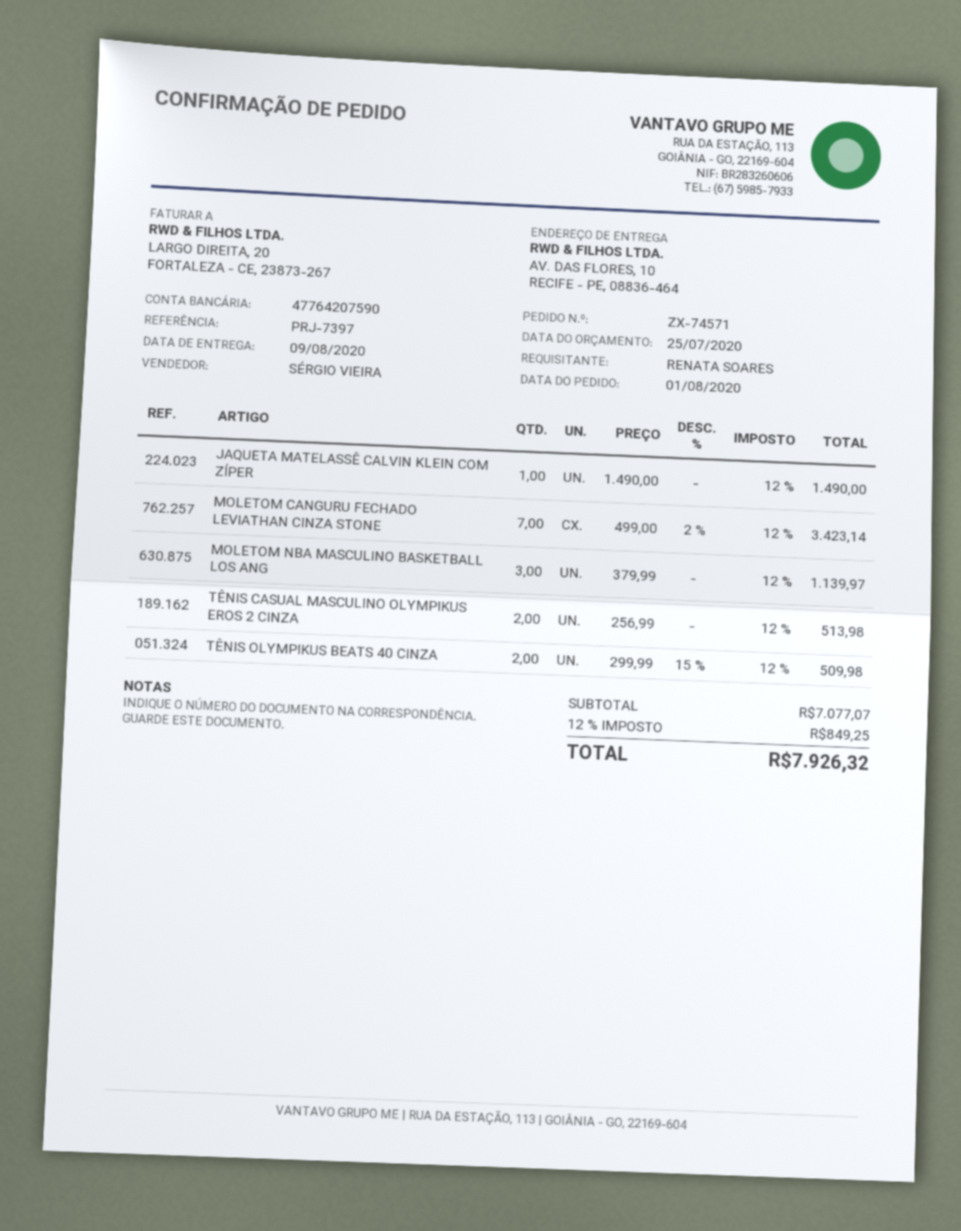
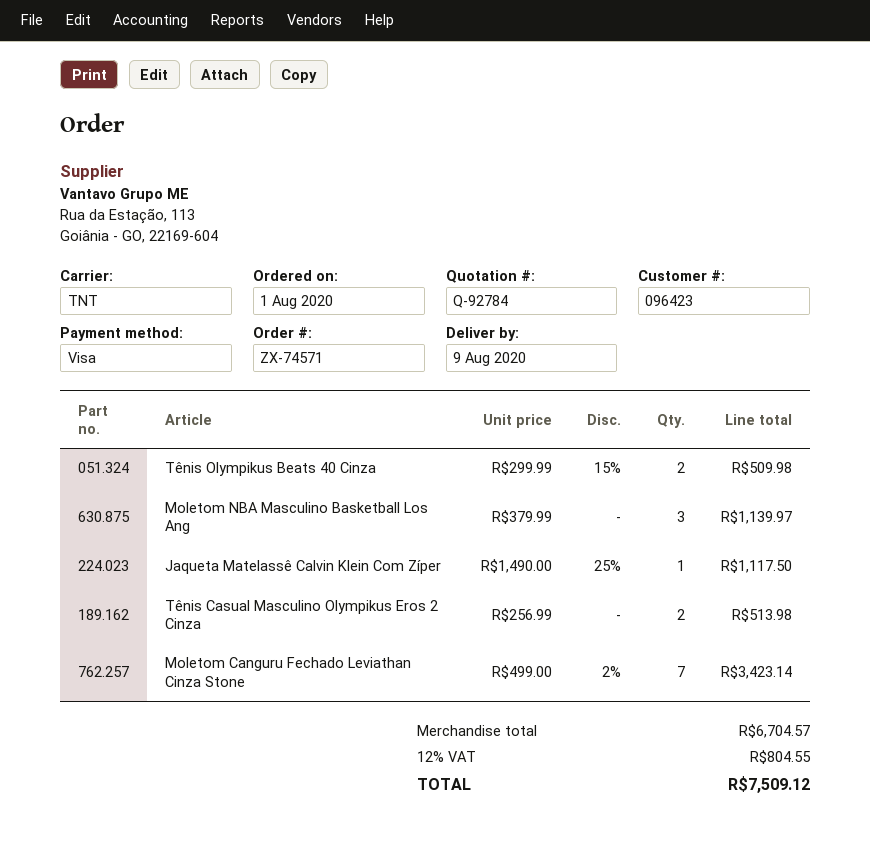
JAQUETA MATELASSÊ CALVIN KLEIN COM ZÍPER: 1 x 1490.00 = 1490.00 -> 1 x 1490.00 - 25% = 1117.50
subtotal: 7077.07 -> 6704.57
tax: 12% = 849.25 -> 12% = 804.55
total: 7926.32 -> 7509.12

